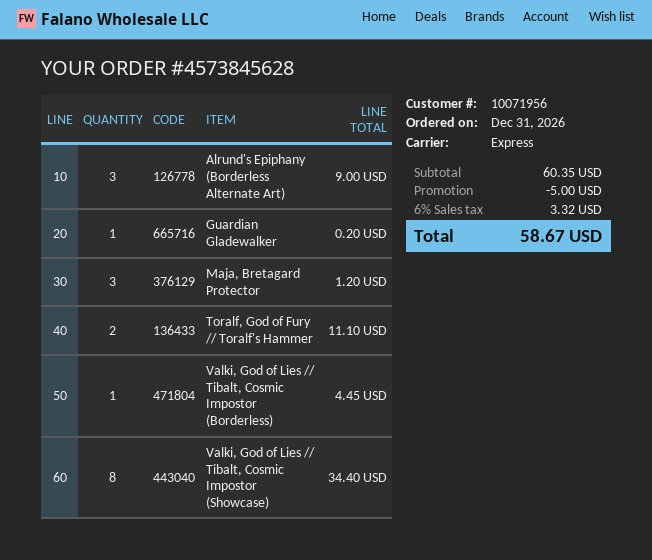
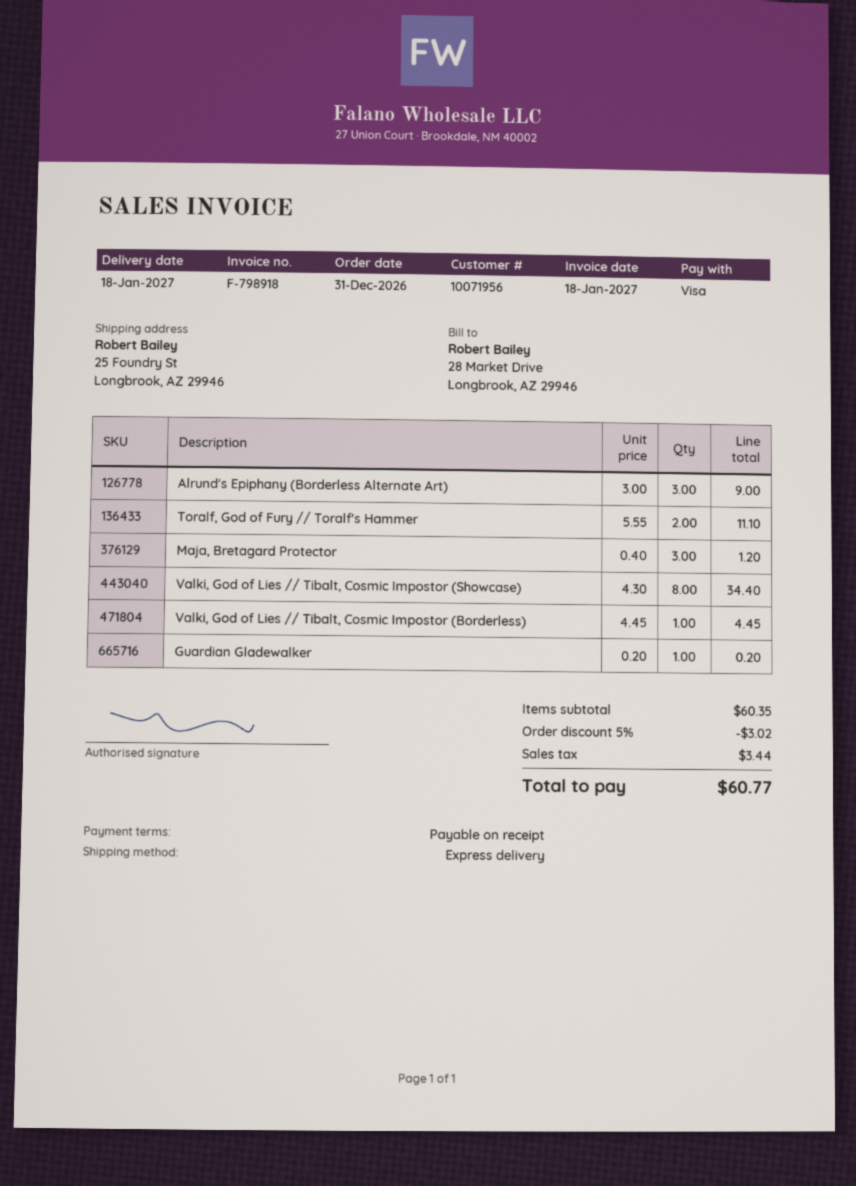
discount: 5.00 -> 3.02
tax: 3.32 -> 3.44
total: 58.67 -> 60.77

